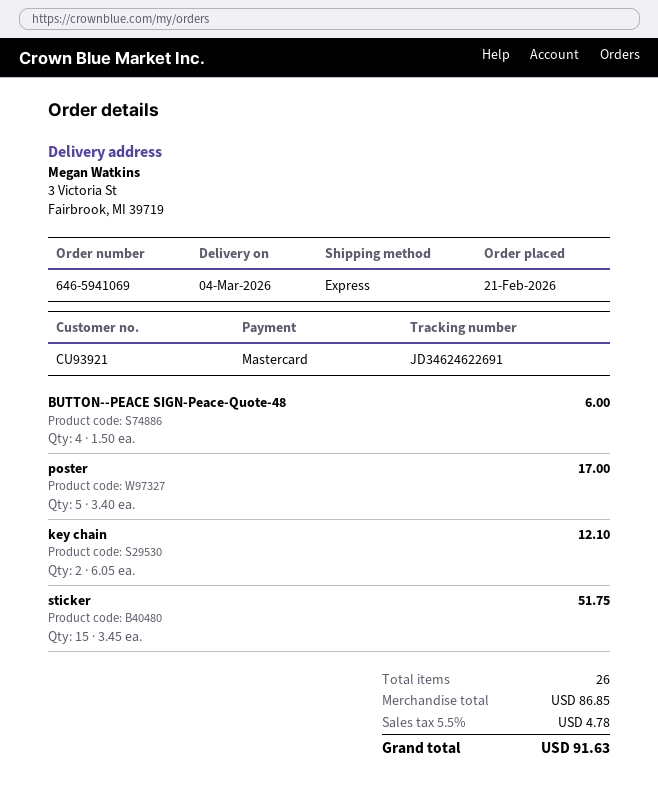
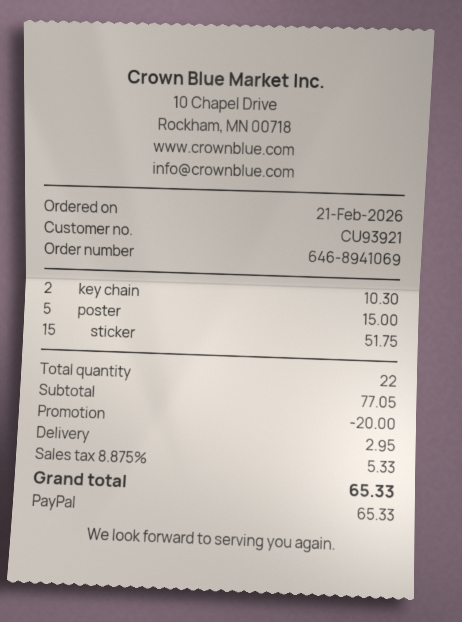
order number: 646-5941069 -> 646-8941069
payment method: Mastercard -> PayPal
BUTTON--PEACE SIGN-Peace-Quote-48: 4 for 6.00 -> none
poster: 5 for 17.00 -> 5 for 15.00
key chain: 2 for 12.10 -> 2 for 10.30
total quantity: 26 -> 22
subtotal: 86.85 -> 77.05
discount: none -> 20.00
shipping: none -> 2.95
tax: 5.5% = 4.78 -> 8.875% = 5.33
total: 91.63 -> 65.33

